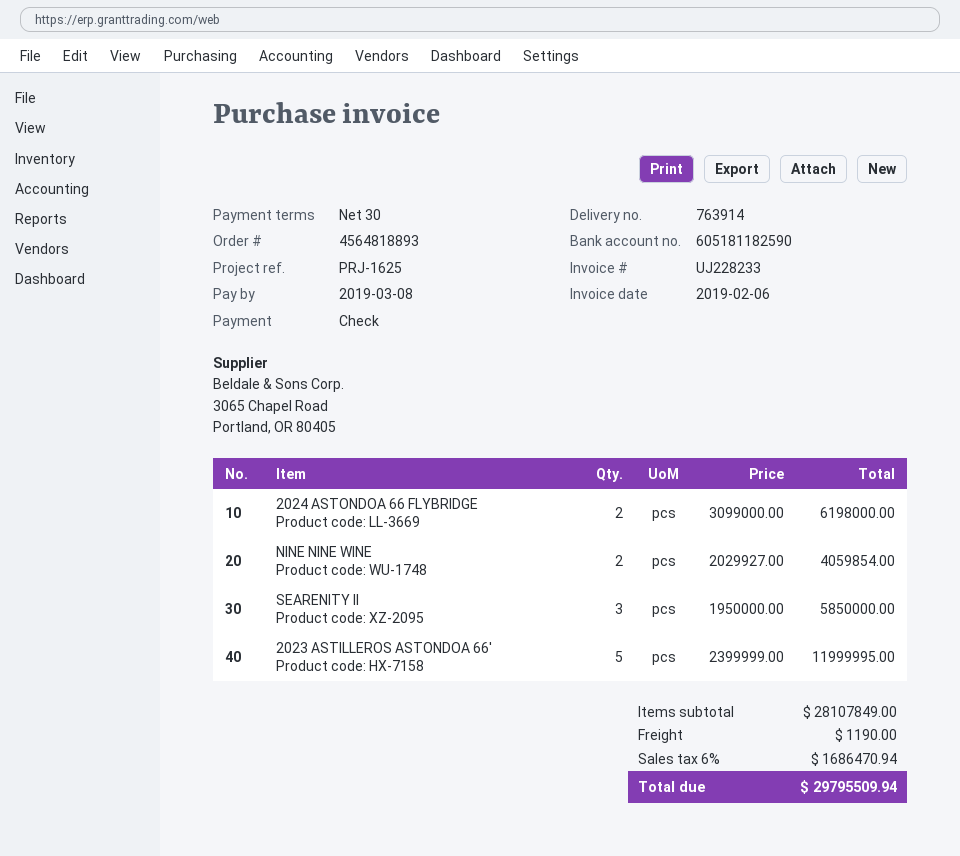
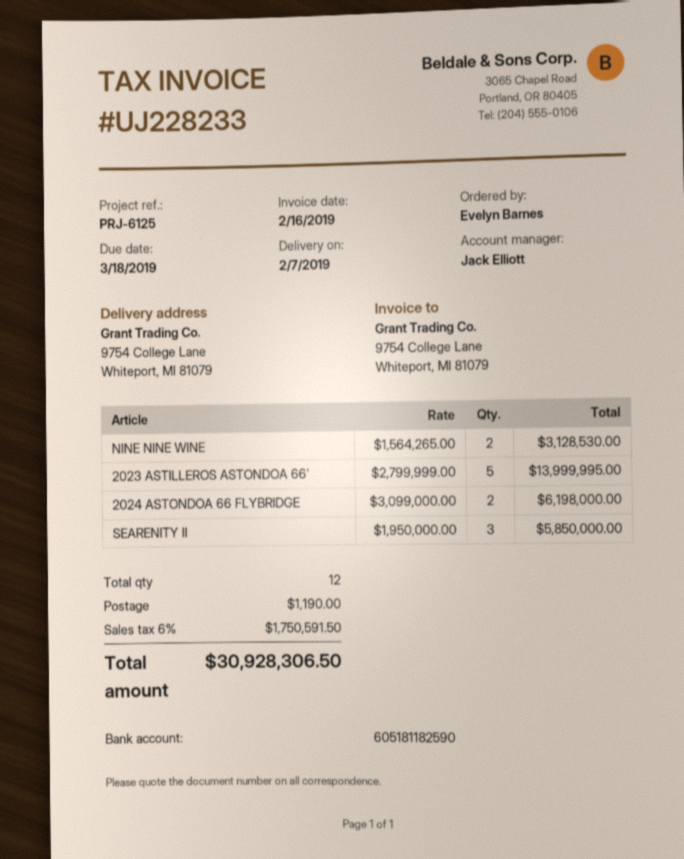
invoice date: 2019-02-06 -> 2019-02-16
due date: 2019-03-08 -> 2019-03-18
reference: PRJ-1625 -> PRJ-6125
NINE NINE WINE: 2 x 2029927.00 = 4059854.00 -> 2 x 1564265.00 = 3128530.00
2023 ASTILLEROS ASTONDOA 66': 5 x 2399999.00 = 11999995.00 -> 5 x 2799999.00 = 13999995.00
tax: 6% = 1686470.94 -> 6% = 1750591.50
total: 29795509.94 -> 30928306.50

